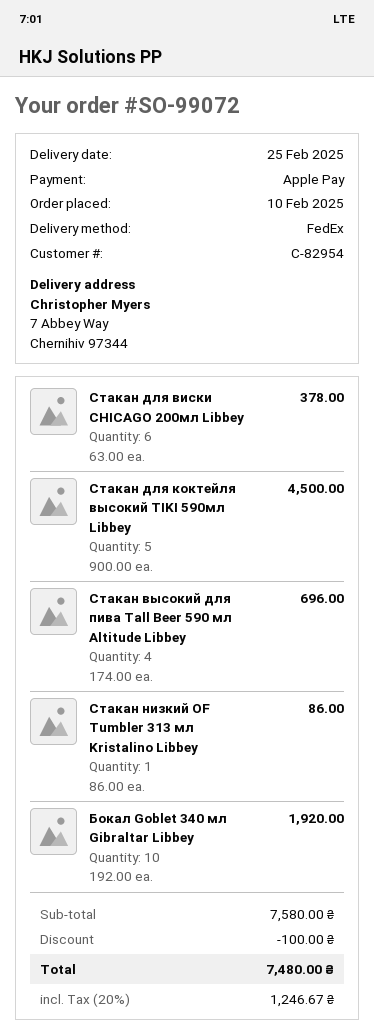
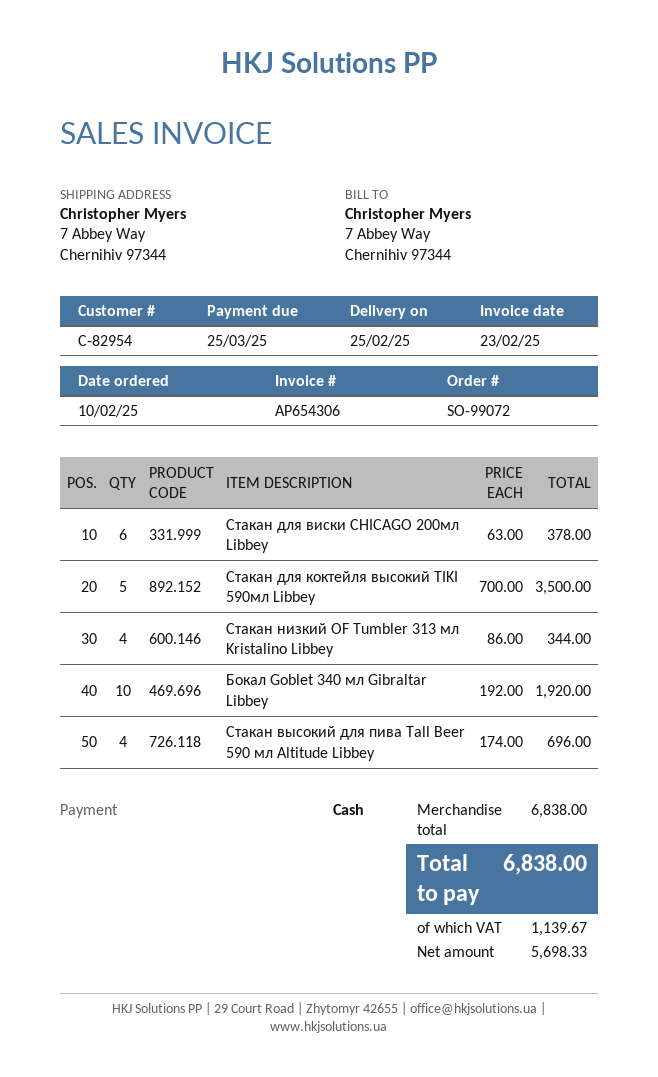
payment method: Apple Pay -> cash
Стакан для коктейля высокий TIKI 590мл Libbey: 5 x 900.00 = 4500.00 -> 5 x 700.00 = 3500.00
Стакан низкий OF Tumbler 313 мл Kristalino Libbey: 1 x 86.00 = 86.00 -> 4 x 86.00 = 344.00
subtotal: 7580.00 -> 6838.00
discount: 100.00 -> none
tax: 1246.67 -> 1139.67
total: 7480.00 -> 6838.00

